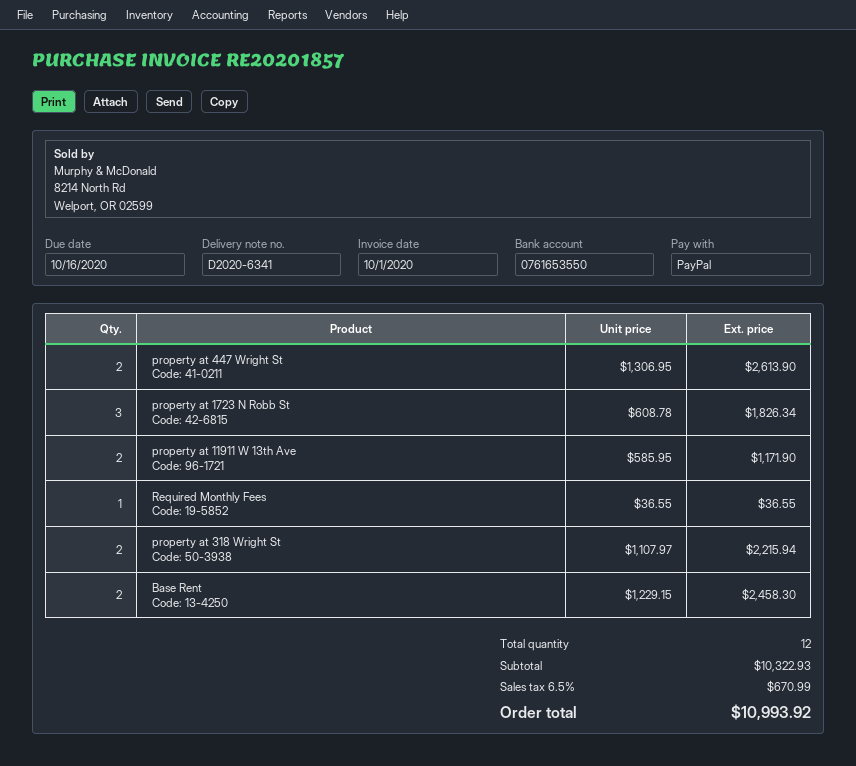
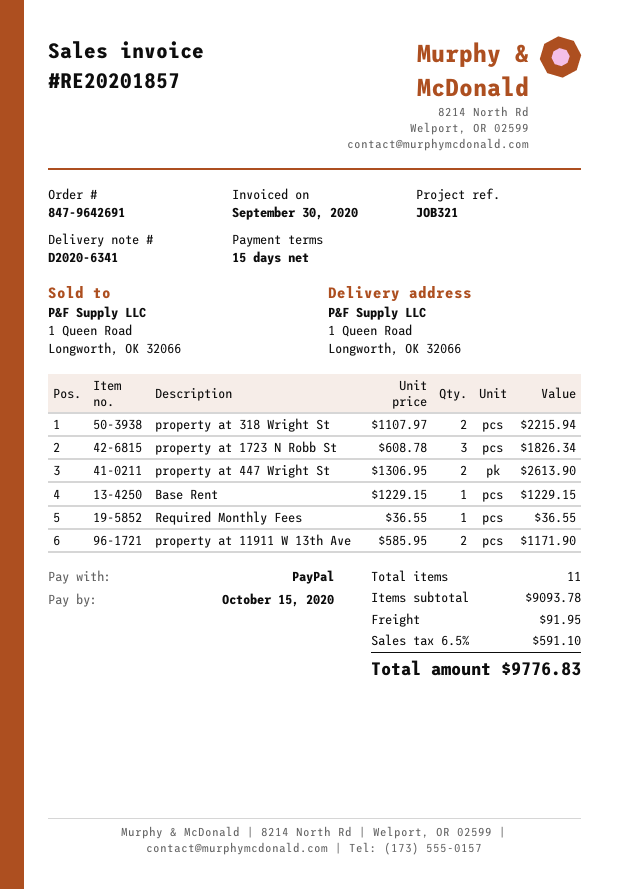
invoice date: 2020-10-01 -> 2020-09-30
due date: 2020-10-16 -> 2020-10-15
Base Rent: 2 x 1229.15 = 2458.30 -> 1 x 1229.15 = 1229.15
total quantity: 12 -> 11
subtotal: 10322.93 -> 9093.78
shipping: none -> 91.95
tax: 6.5% = 670.99 -> 6.5% = 591.10
total: 10993.92 -> 9776.83

